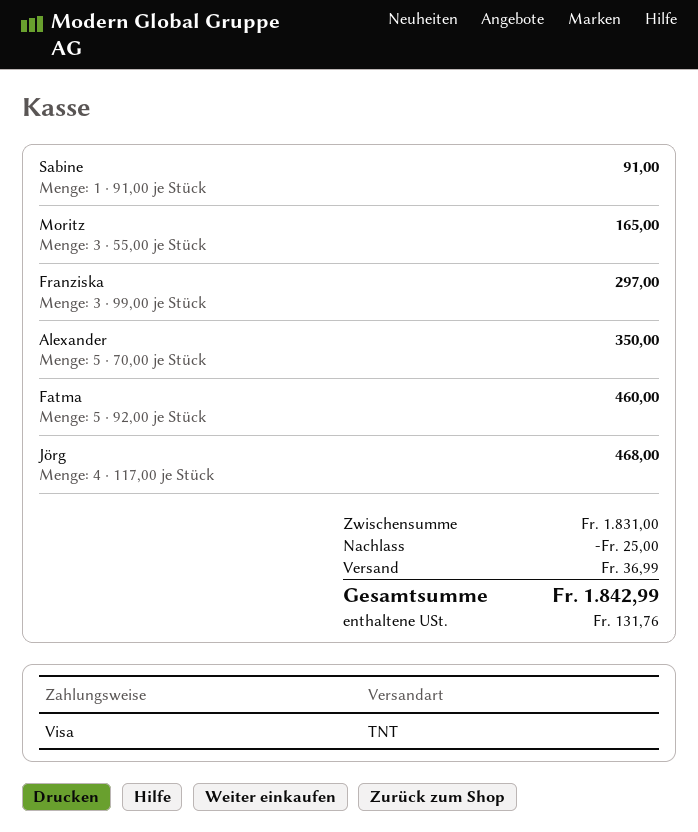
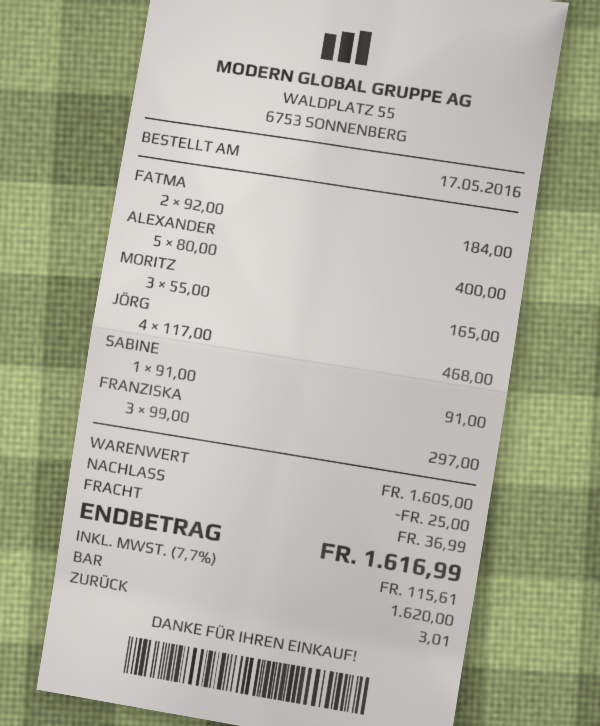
payment method: Visa -> cash
Alexander: 5 x 70.00 = 350.00 -> 5 x 80.00 = 400.00
Fatma: 5 x 92.00 = 460.00 -> 2 x 92.00 = 184.00
subtotal: 1831.00 -> 1605.00
tax: 131.76 -> 115.61
total: 1842.99 -> 1616.99

